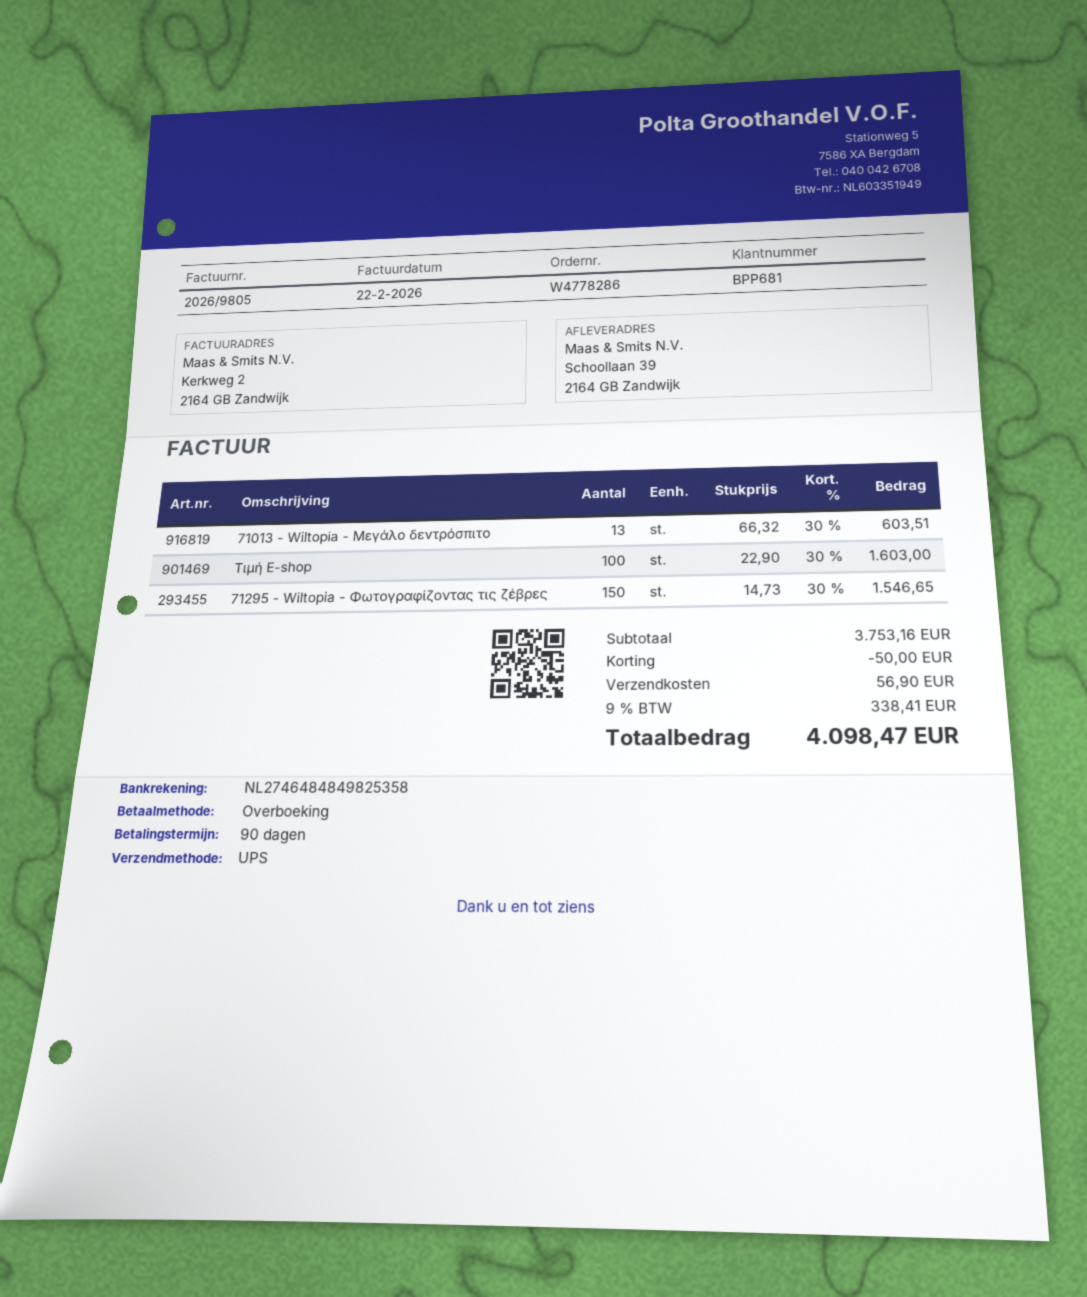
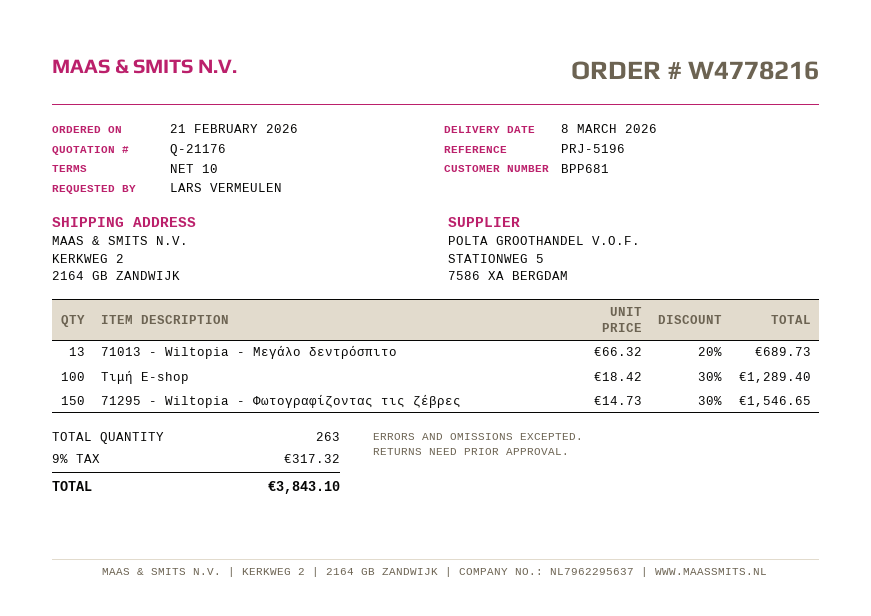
order number: W4778286 -> W4778216
payment terms: 90 days -> 10 days
ship to: Schoollaan 39, 2164 GB Zandwijk -> KERKWEG 2, 2164 GB ZANDWIJK
71013 - Wiltopia - Μεγάλο δεντρόσπιτο: 13 x 66.32 - 30% = 603.51 -> 13 x 66.32 - 20% = 689.73
Τιμή E-shop: 100 x 22.90 - 30% = 1603.00 -> 100 x 18.42 - 30% = 1289.40
discount: 50.00 -> none
shipping: 56.90 -> none
tax: 9% = 338.41 -> 9% = 317.32
total: 4098.47 -> 3843.10

